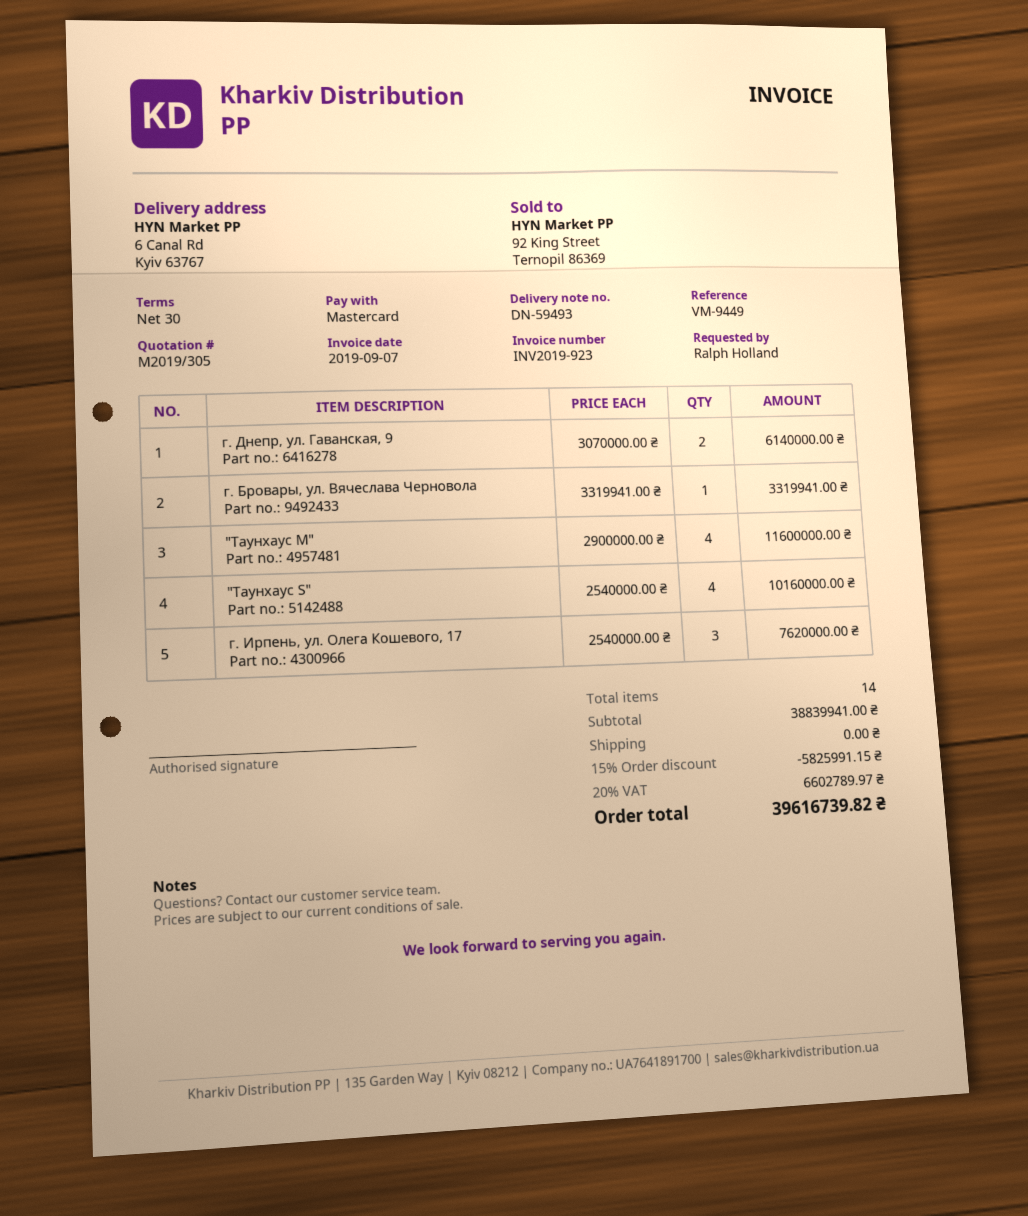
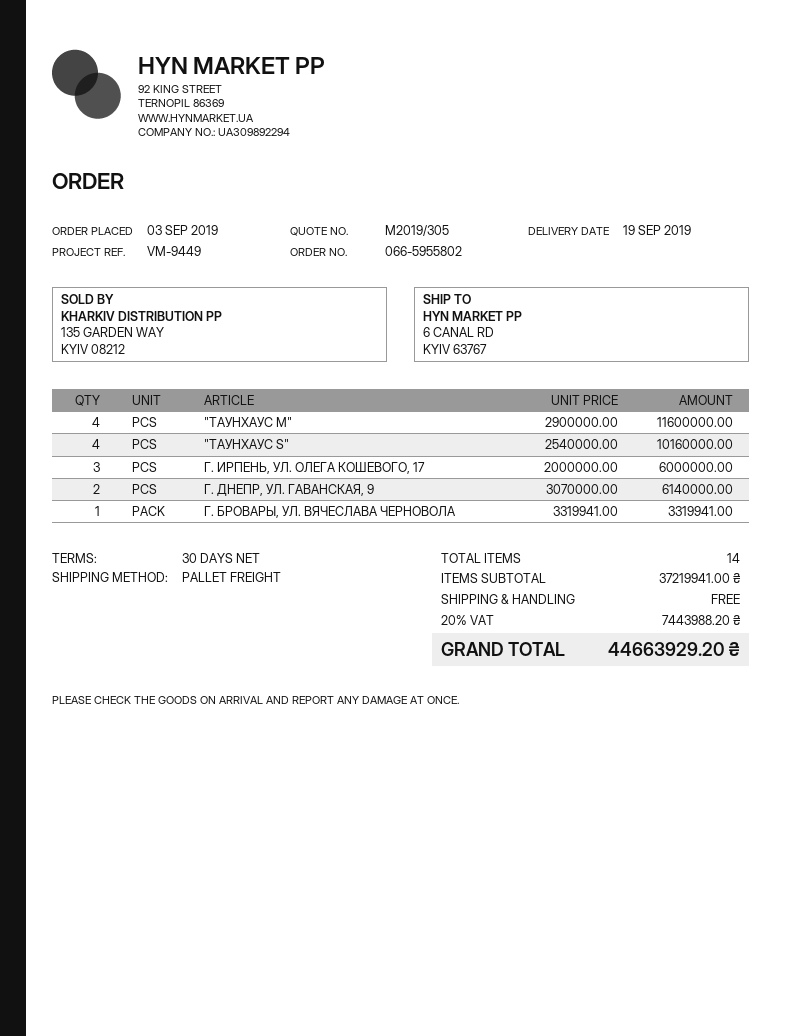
г. Ирпень, ул. Олега Кошевого, 17: 3 x 2540000.00 = 7620000.00 -> 3 x 2000000.00 = 6000000.00
subtotal: 38839941.00 -> 37219941.00
discount: 15% = 5825991.15 -> none
tax: 20% = 6602789.97 -> 20% = 7443988.20
total: 39616739.82 -> 44663929.20

